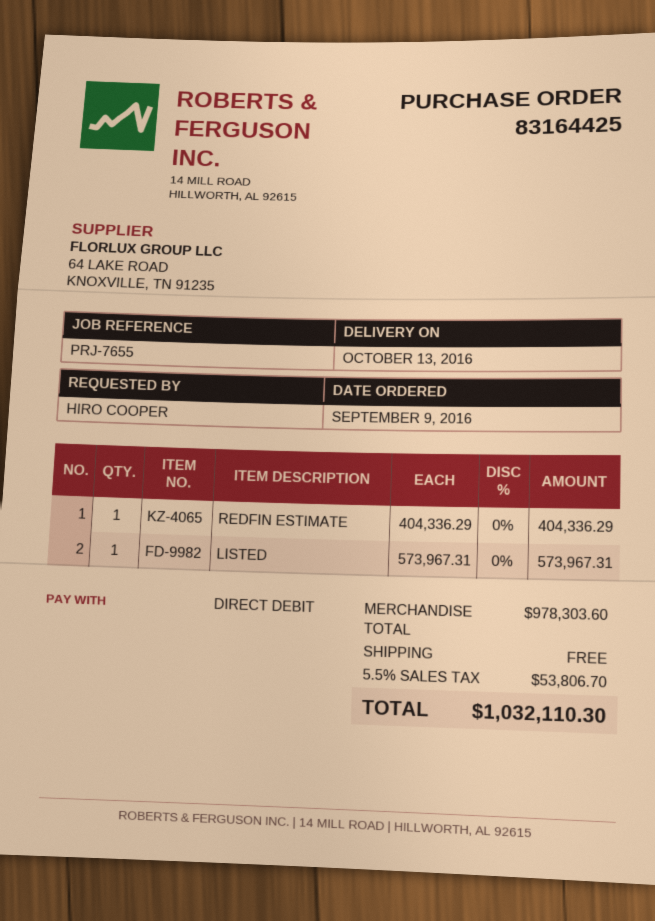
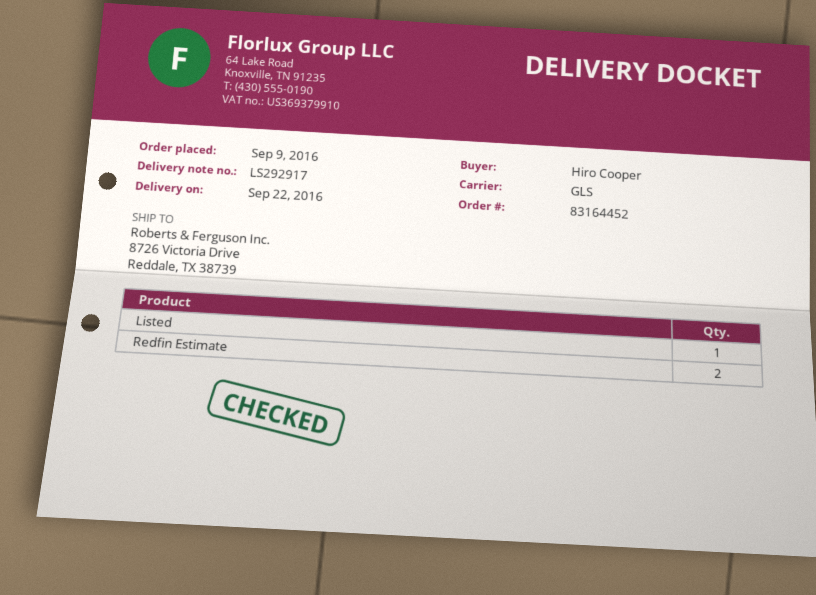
order number: 83164425 -> 83164452
delivery date: 2016-10-13 -> 2016-09-22
REDFIN ESTIMATE: 1 -> 2

